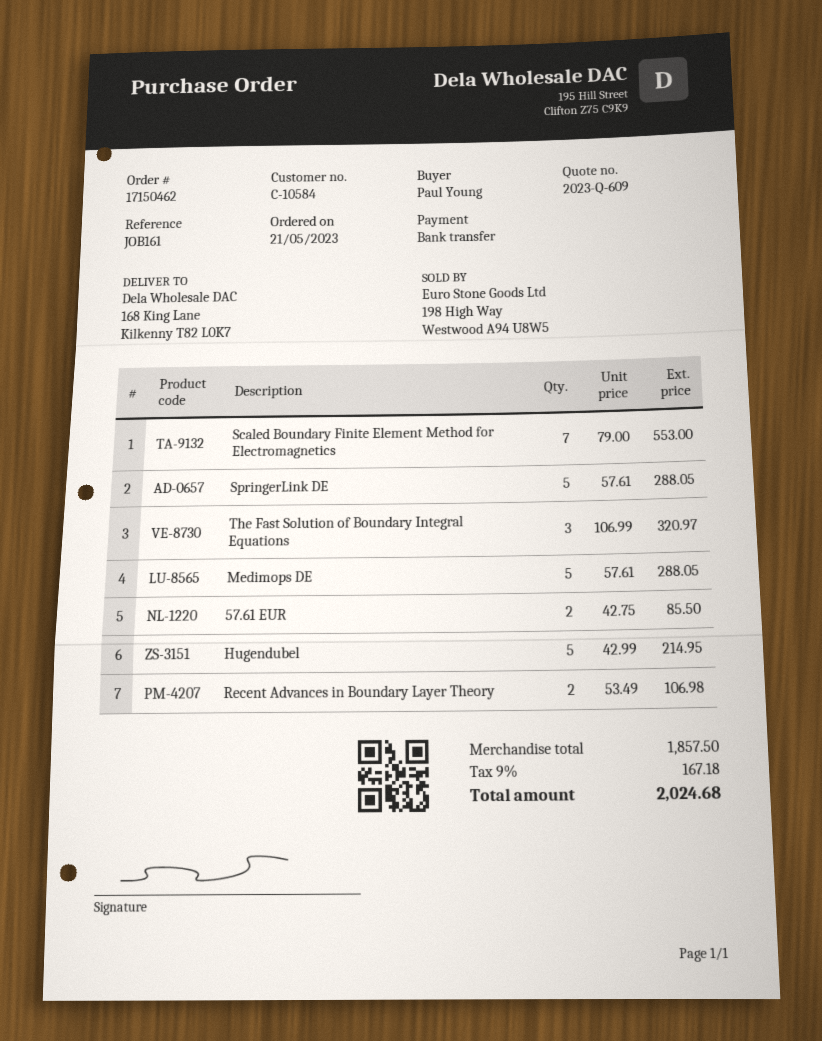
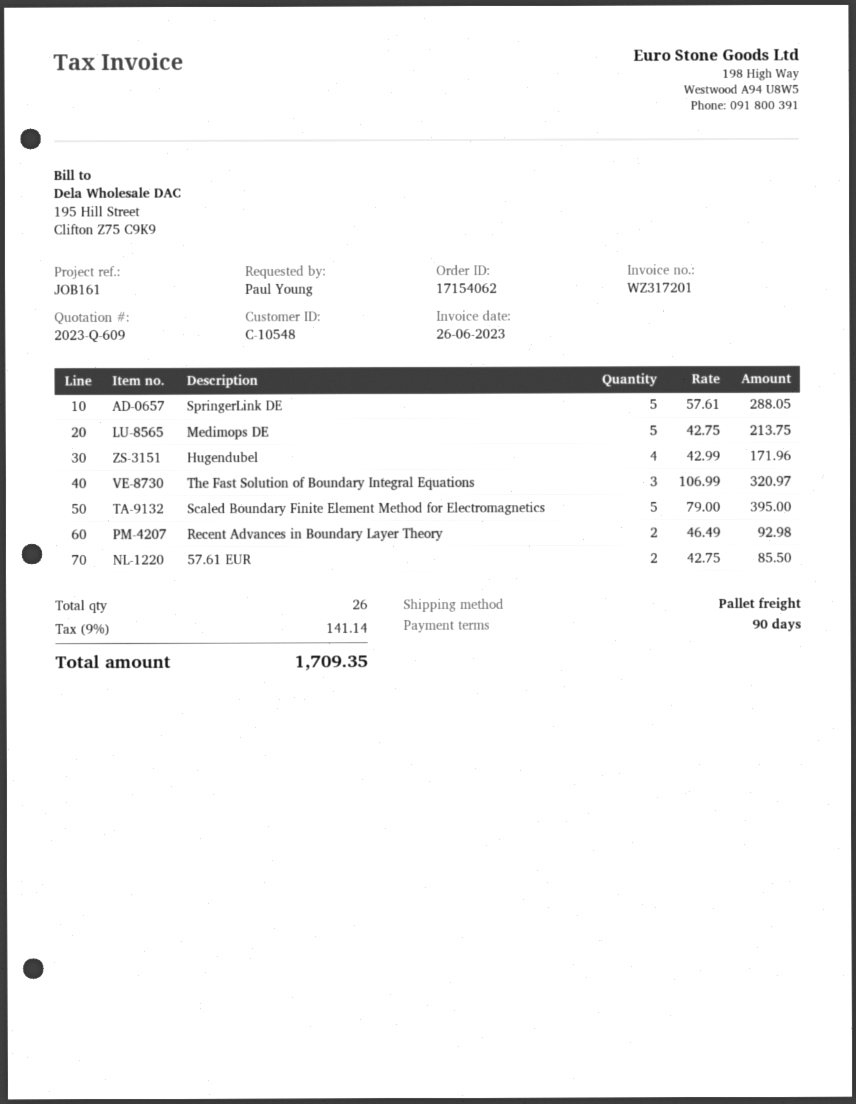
order number: 17150462 -> 17154062
customer number: C-10584 -> C-10548
Scaled Boundary Finite Element Method for Electromagnetics: 7 x 79.00 = 553.00 -> 5 x 79.00 = 395.00
Medimops DE: 5 x 57.61 = 288.05 -> 5 x 42.75 = 213.75
Hugendubel: 5 x 42.99 = 214.95 -> 4 x 42.99 = 171.96
Recent Advances in Boundary Layer Theory: 2 x 53.49 = 106.98 -> 2 x 46.49 = 92.98
tax: 9% = 167.18 -> 9% = 141.14
total: 2024.68 -> 1709.35

